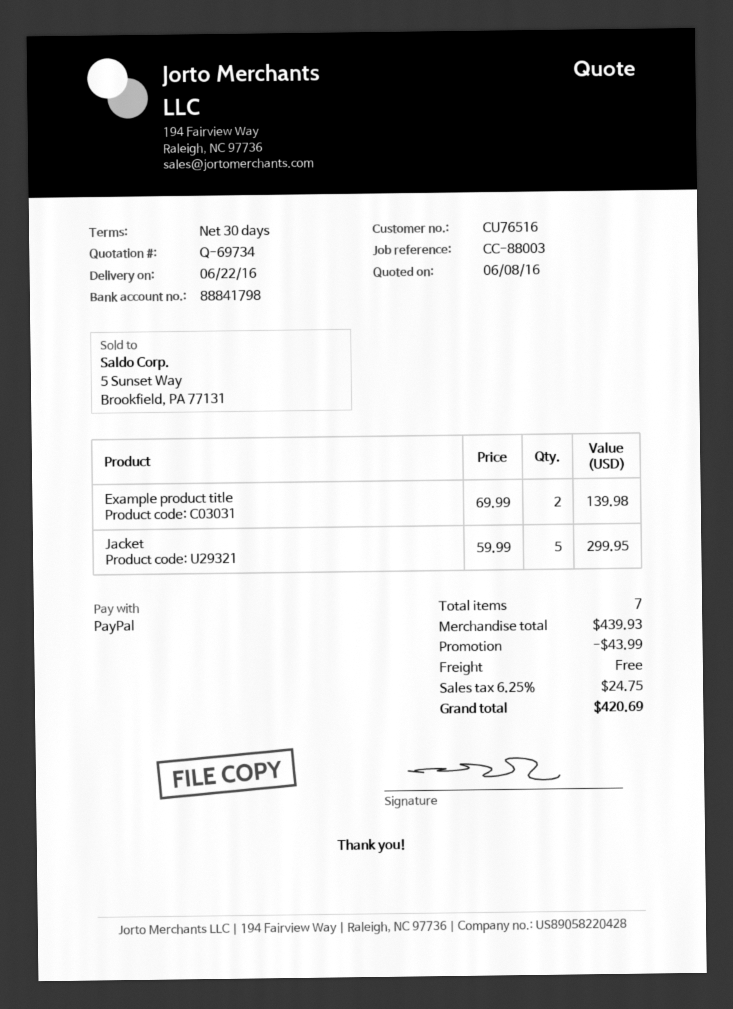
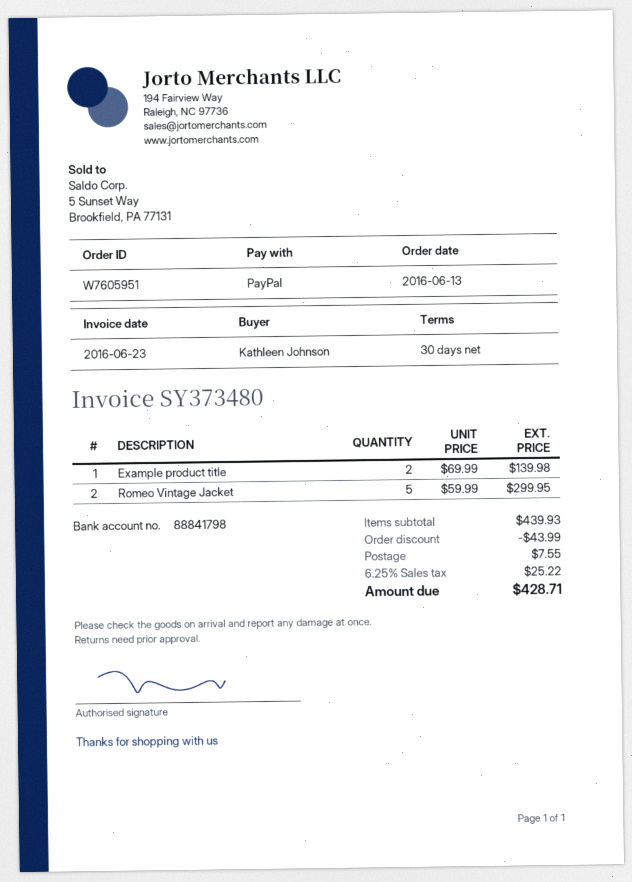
Jacket: 5 x 59.99 = 299.95 -> none
Romeo Vintage Jacket: none -> 5 x 59.99 = 299.95
shipping: 0.00 -> 7.55
tax: 6.25% = 24.75 -> 6.25% = 25.22
total: 420.69 -> 428.71

